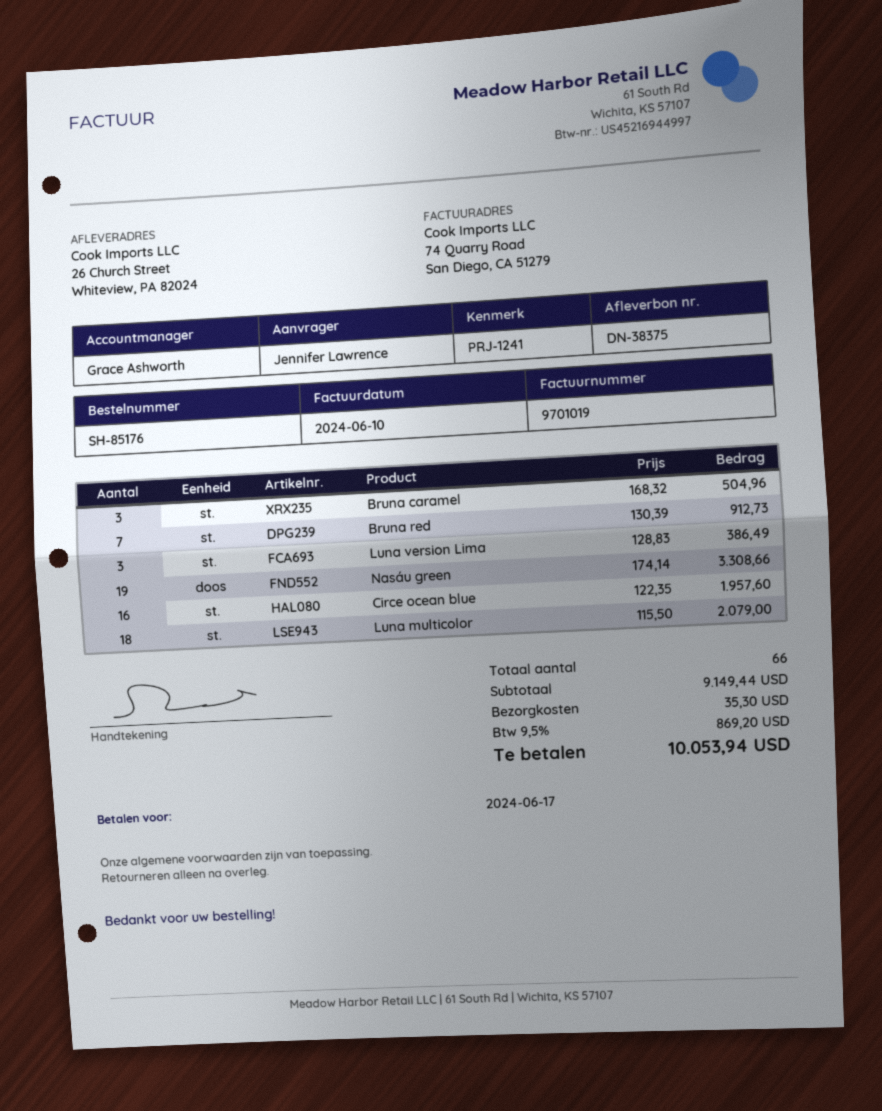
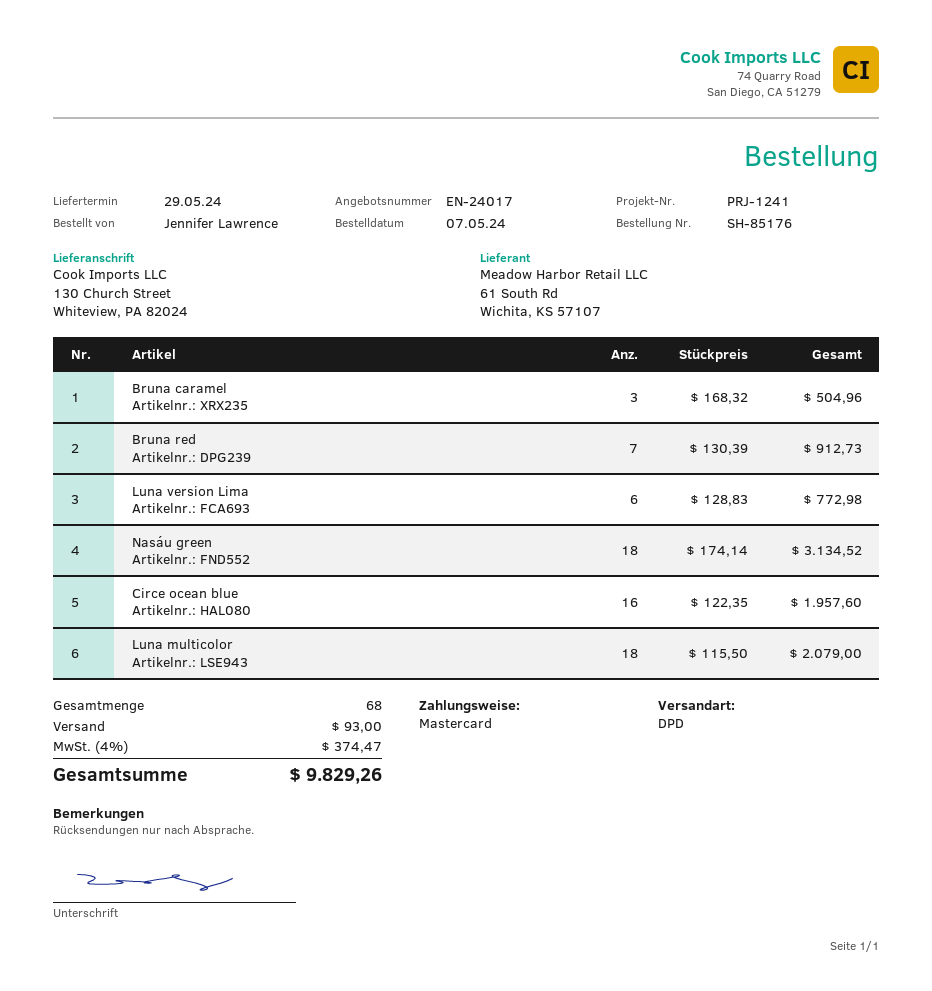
ship to: 26 Church Street, Whiteview, PA 82024 -> 130 Church Street, Whiteview, PA 82024
Luna version Lima: 3 x 128.83 = 386.49 -> 6 x 128.83 = 772.98
Nasáu green: 19 x 174.14 = 3308.66 -> 18 x 174.14 = 3134.52
total quantity: 66 -> 68
shipping: 35.30 -> 93.00
tax: 9.5% = 869.20 -> 4% = 374.47
total: 10053.94 -> 9829.26

